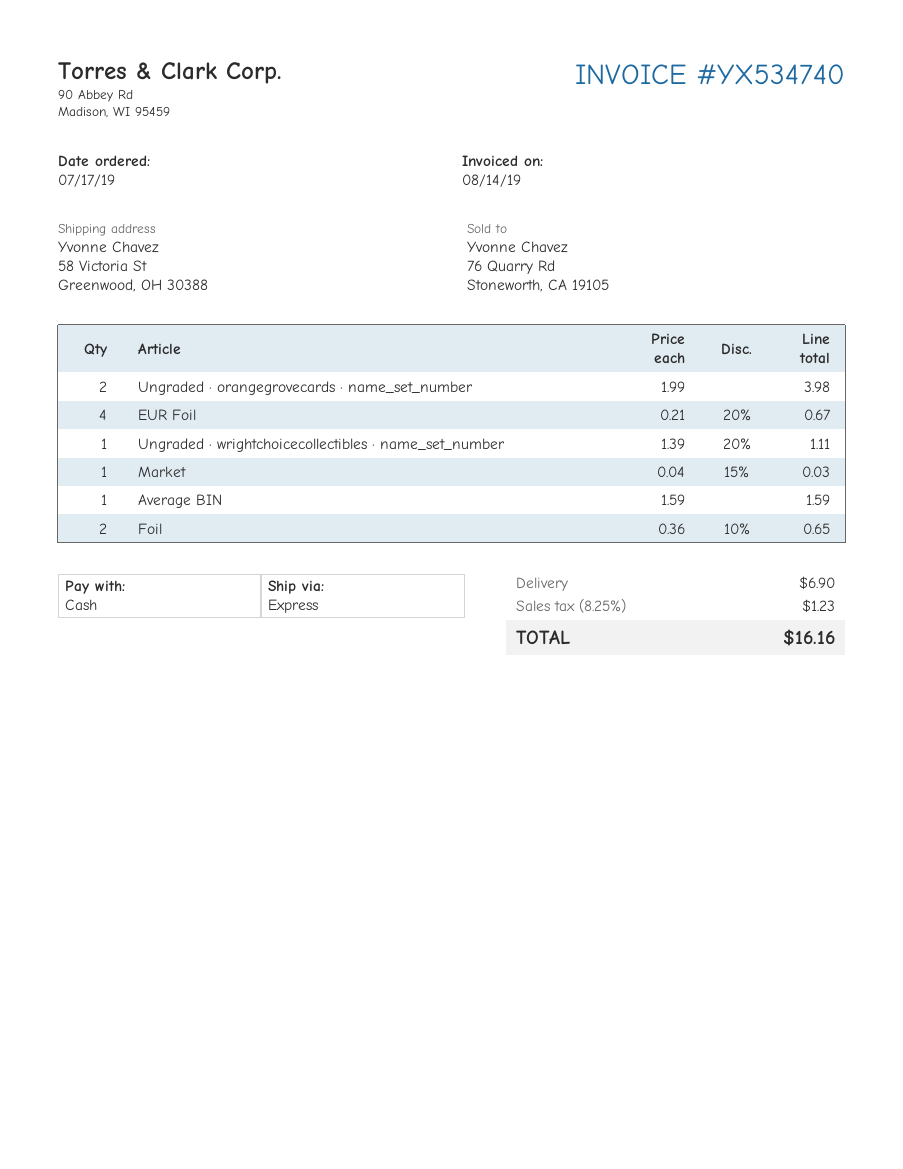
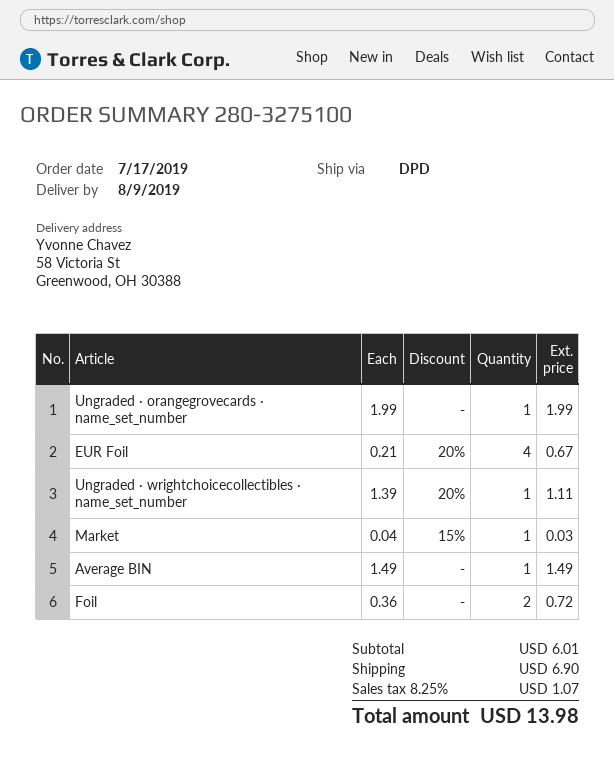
shipping method: express -> DPD
Ungraded · orangegrovecards · name_set_number: 2 x 1.99 = 3.98 -> 1 x 1.99 = 1.99
Average BIN: 1 x 1.59 = 1.59 -> 1 x 1.49 = 1.49
Foil: 2 x 0.36 - 10% = 0.65 -> 2 x 0.36 = 0.72
tax: 8.25% = 1.23 -> 8.25% = 1.07
total: 16.16 -> 13.98

